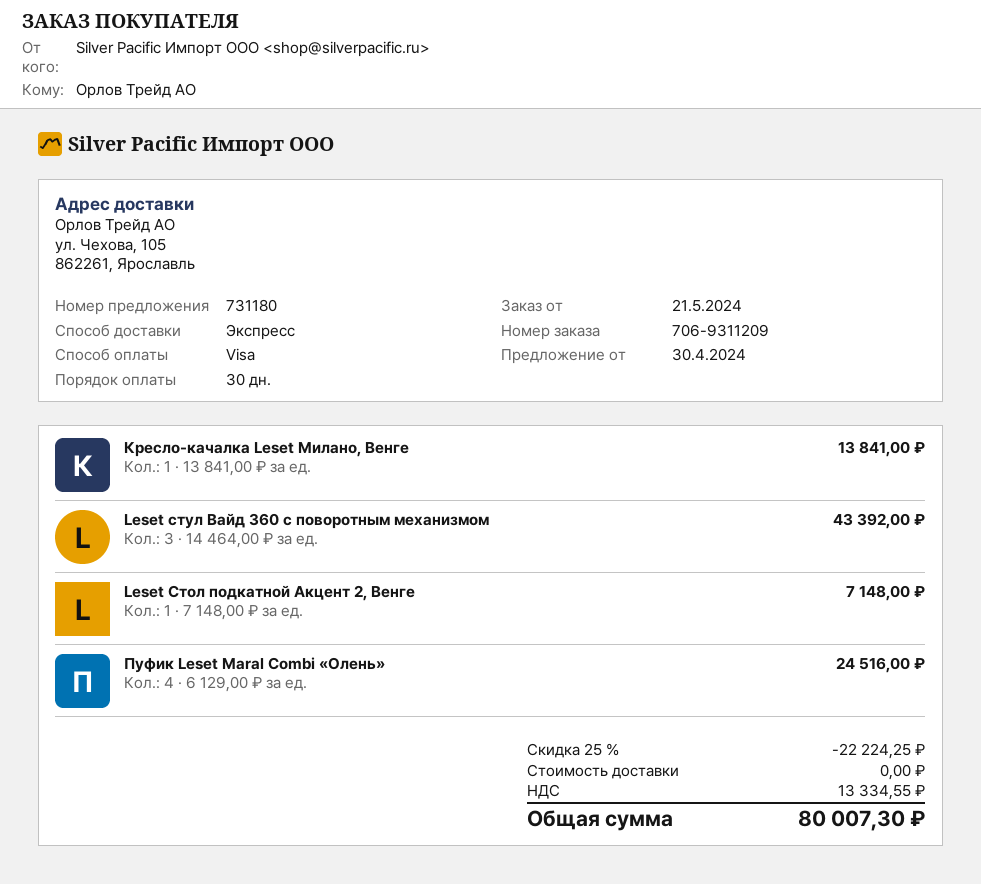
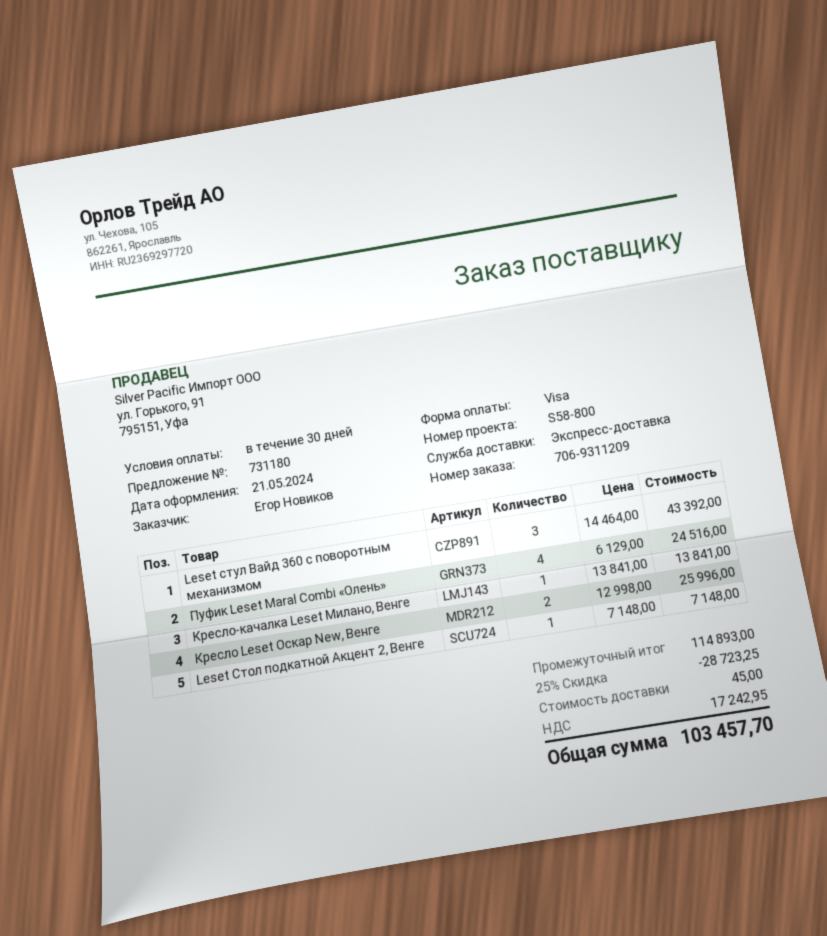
Кресло Leset Оскар New, Венге: none -> 2 x 12998.00 = 25996.00
discount: 25% = 22224.25 -> 25% = 28723.25
shipping: 0.00 -> 45.00
tax: 13334.55 -> 17242.95
total: 80007.30 -> 103457.70

